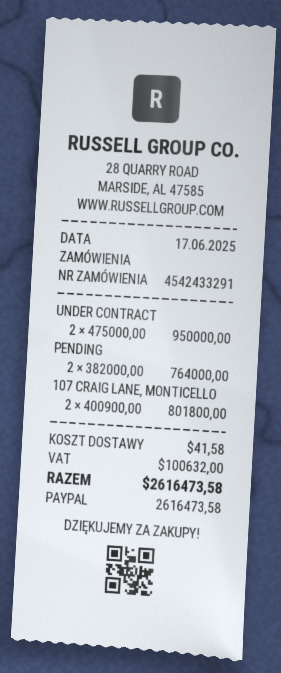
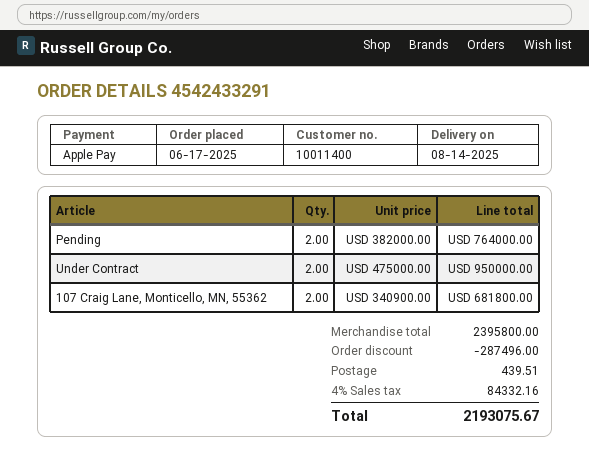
payment method: PayPal -> Apple Pay
107 CRAIG LANE, MONTICELLO: 2 x 400900.00 = 801800.00 -> 2 x 340900.00 = 681800.00
discount: none -> 287496.00
shipping: 41.58 -> 439.51
tax: 100632.00 -> 84332.16
total: 2616473.58 -> 2193075.67

